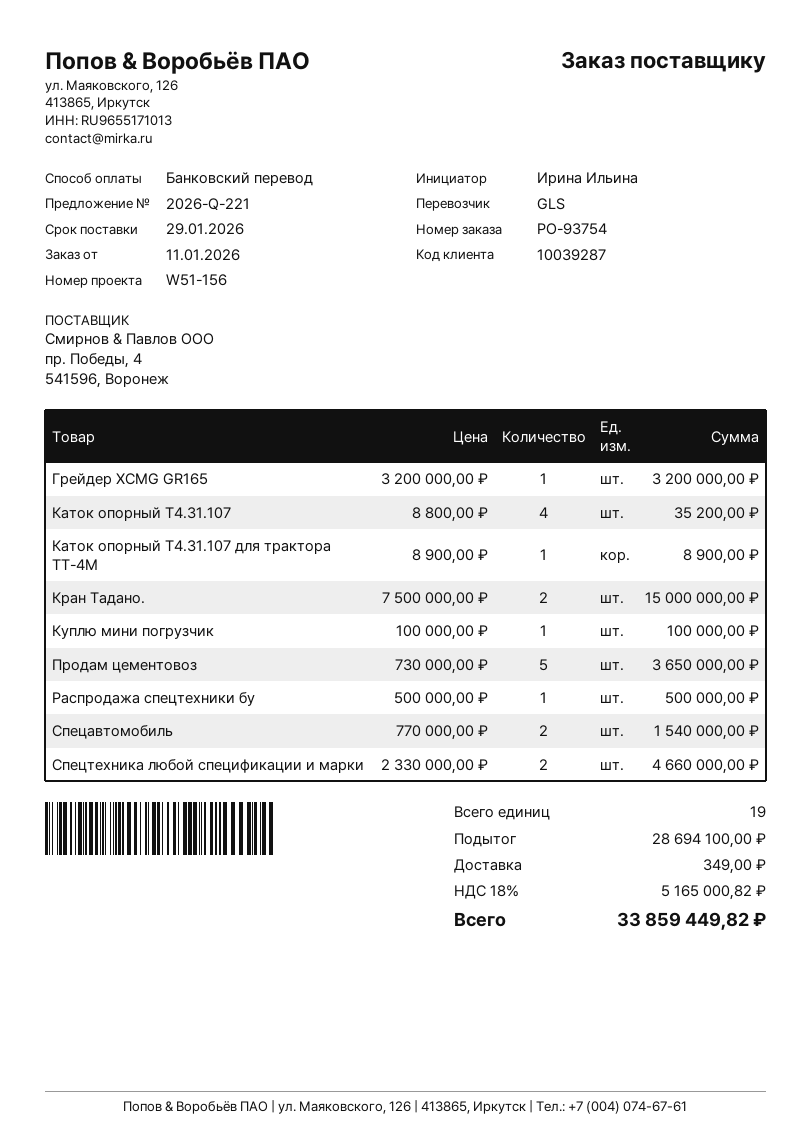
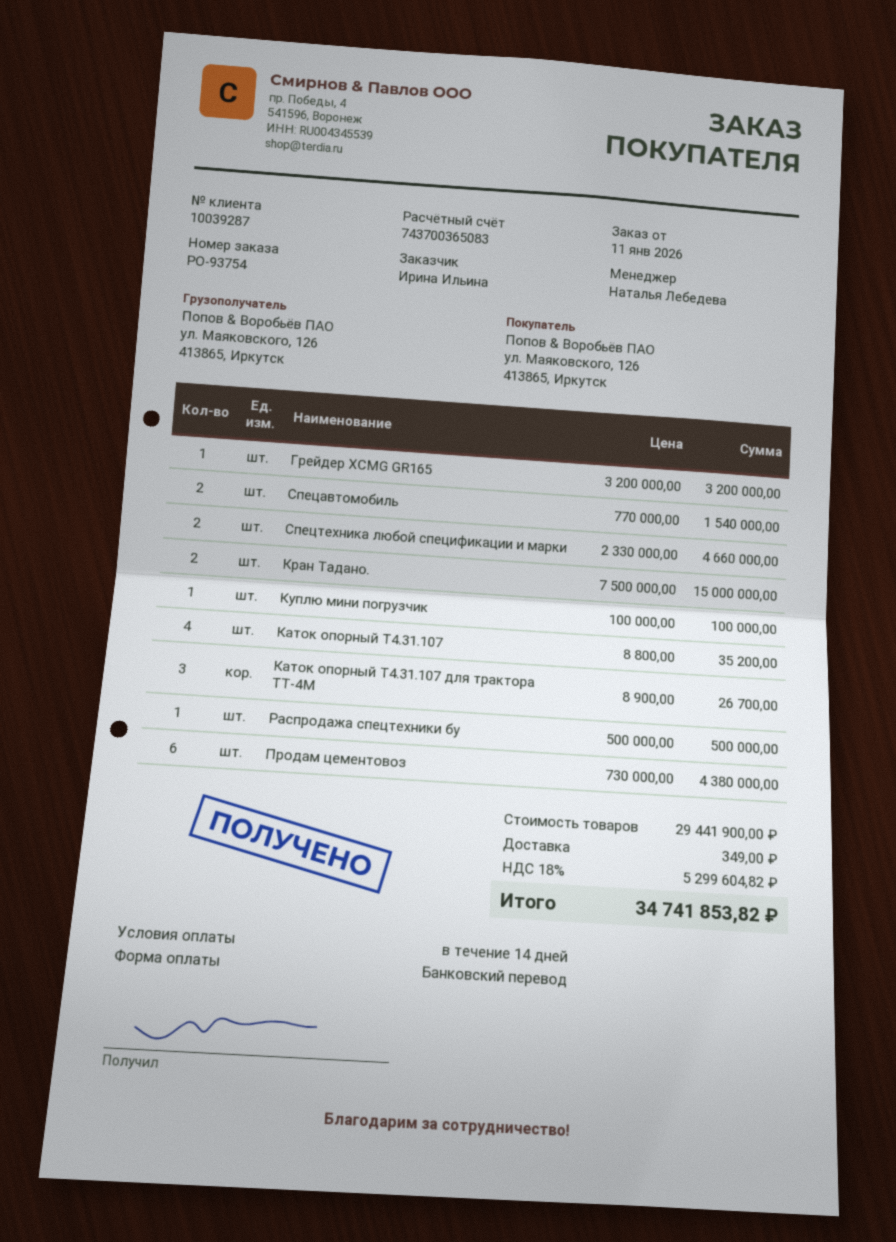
Каток опорный Т4.31.107 для трактора ТТ-4М: 1 x 8900.00 = 8900.00 -> 3 x 8900.00 = 26700.00
Продам цементовоз: 5 x 730000.00 = 3650000.00 -> 6 x 730000.00 = 4380000.00
subtotal: 28694100.00 -> 29441900.00
tax: 18% = 5165000.82 -> 18% = 5299604.82
total: 33859449.82 -> 34741853.82

